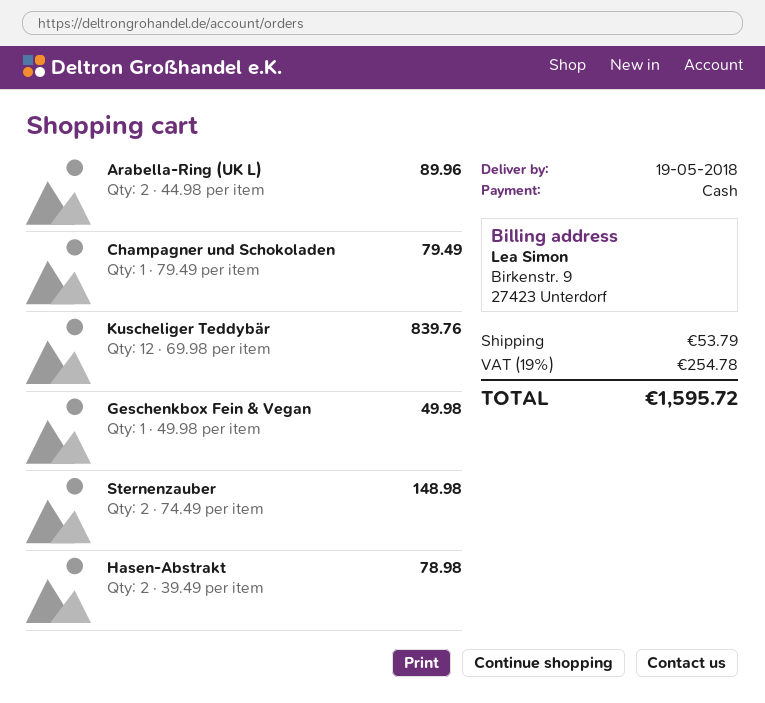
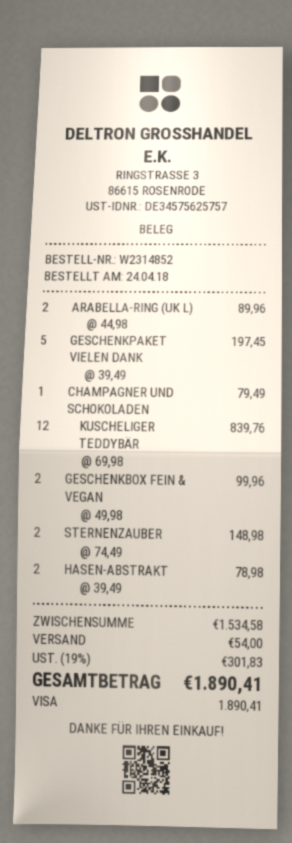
payment method: cash -> Visa
Geschenkbox Fein & Vegan: 1 x 49.98 = 49.98 -> 2 x 49.98 = 99.96
GESCHENKPAKET VIELEN DANK: none -> 5 x 39.49 = 197.45
shipping: 53.79 -> 54.00
tax: 19% = 254.78 -> 19% = 301.83
total: 1595.72 -> 1890.41

